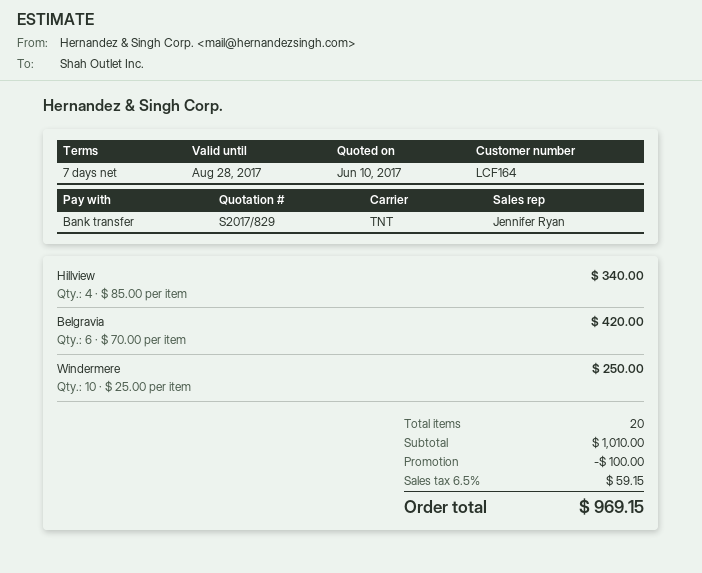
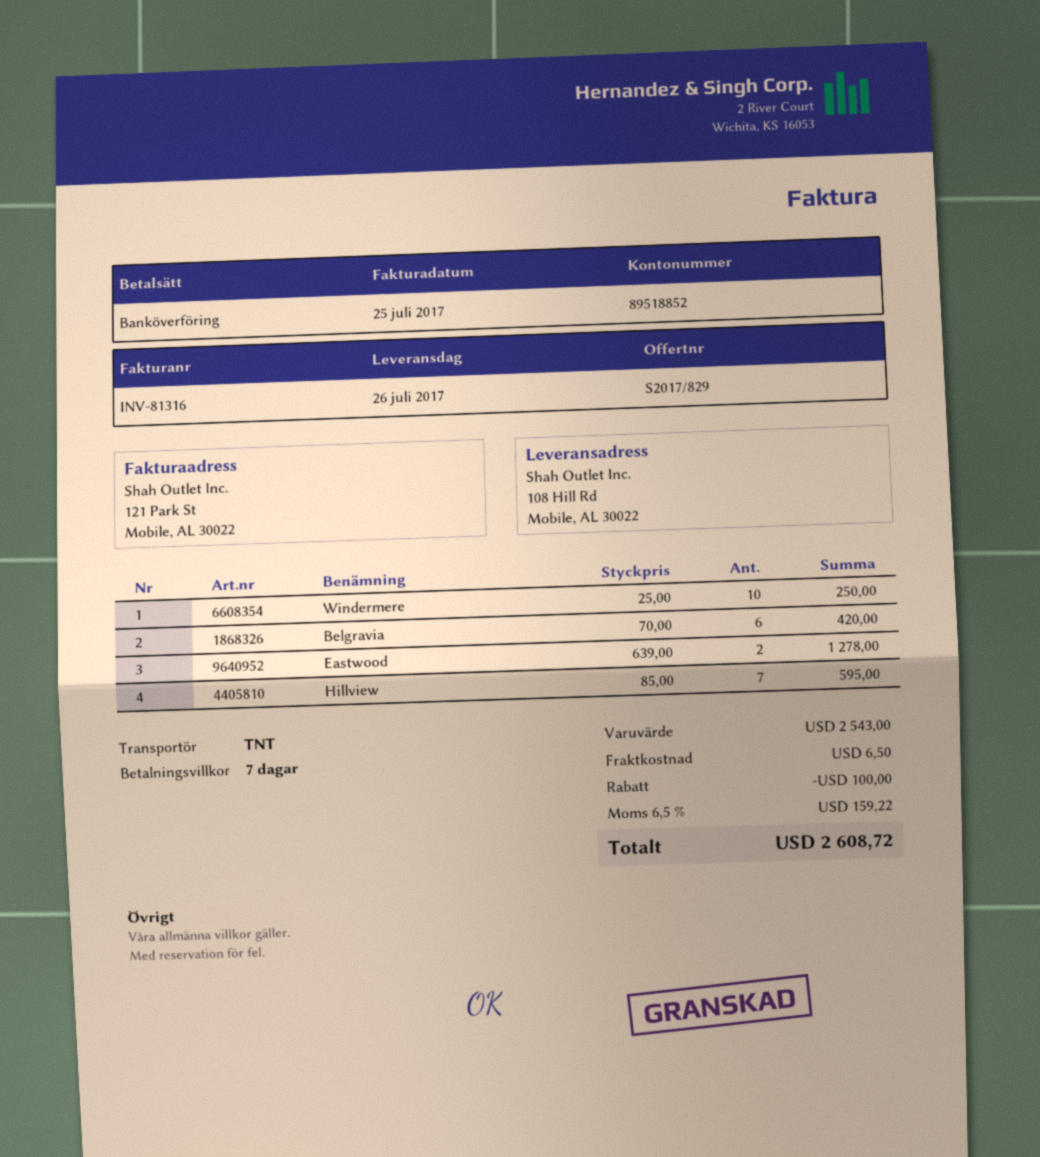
Hillview: 4 x 85.00 = 340.00 -> 7 x 85.00 = 595.00
Eastwood: none -> 2 x 639.00 = 1278.00
subtotal: 1010.00 -> 2543.00
shipping: none -> 6.50
tax: 6.5% = 59.15 -> 6.5% = 159.22
total: 969.15 -> 2608.72

